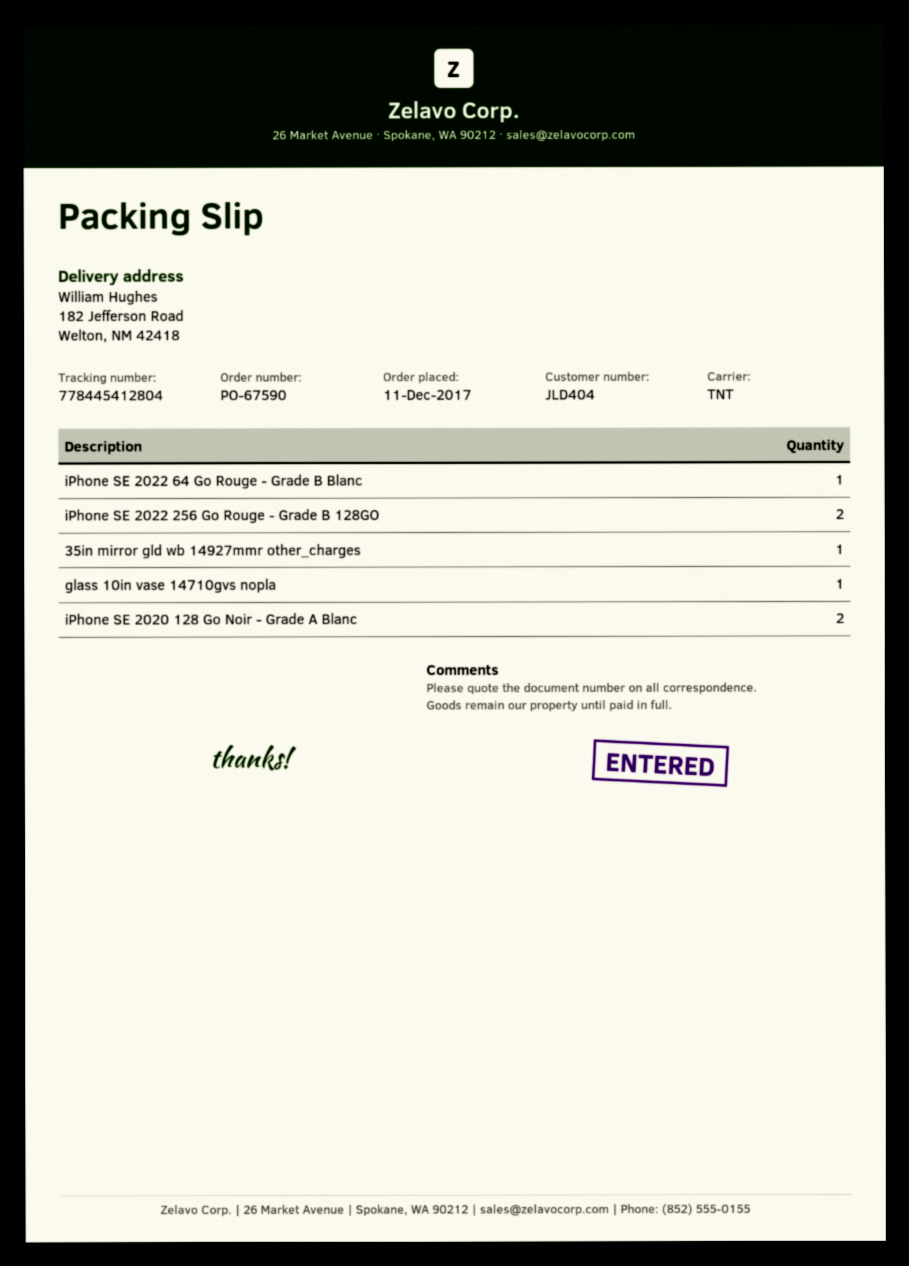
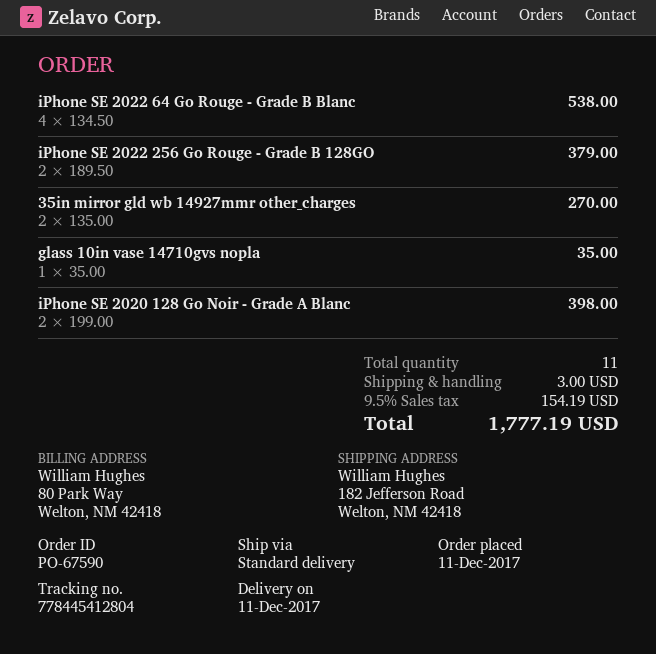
shipping method: TNT -> standard
iPhone SE 2022 64 Go Rouge - Grade B Blanc: 1 -> 4
35in mirror gld wb 14927mmr other_charges: 1 -> 2

